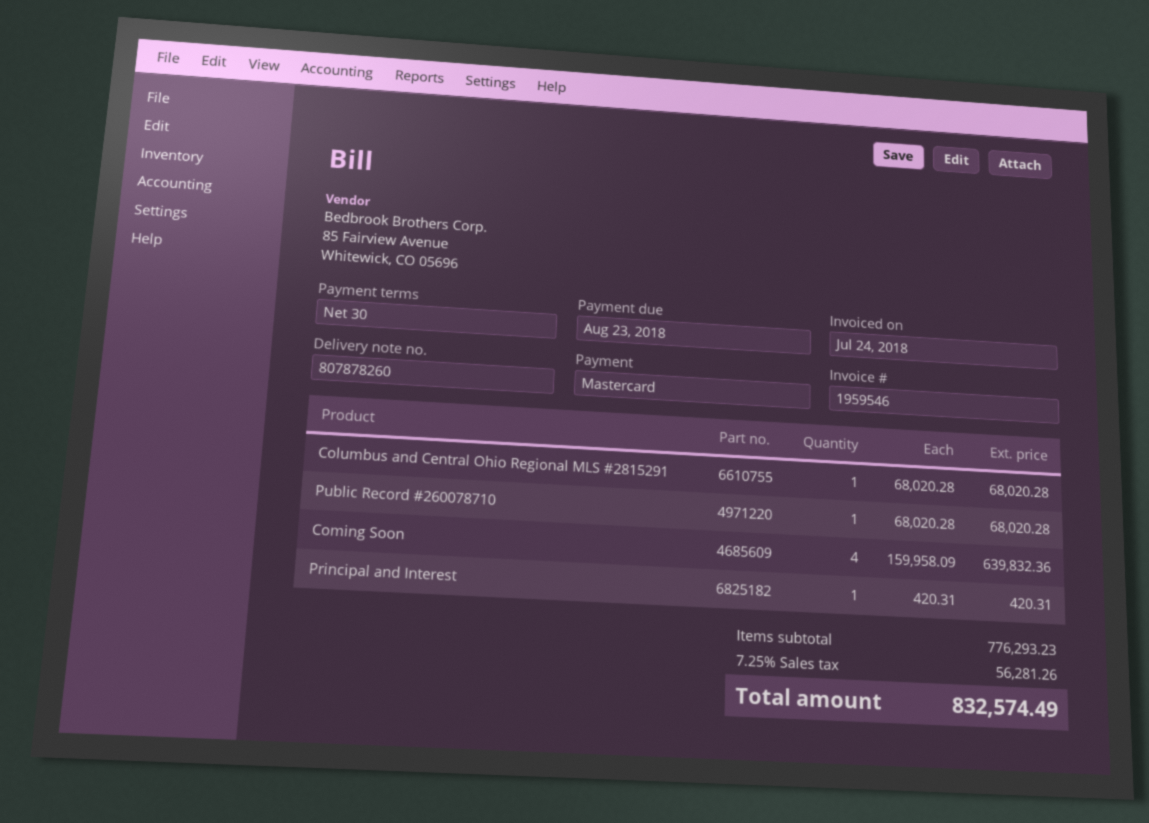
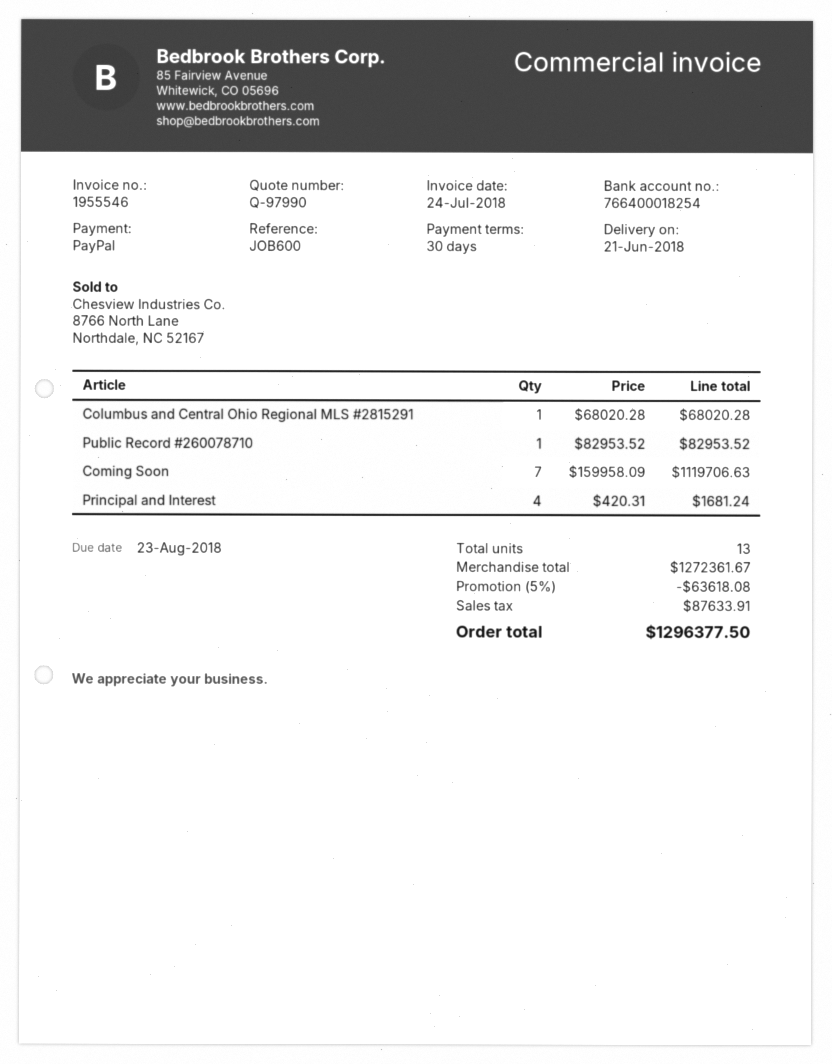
invoice number: 1959546 -> 1955546
payment method: Mastercard -> PayPal
Public Record #260078710: 1 x 68020.28 = 68020.28 -> 1 x 82953.52 = 82953.52
Coming Soon: 4 x 159958.09 = 639832.36 -> 7 x 159958.09 = 1119706.63
Principal and Interest: 1 x 420.31 = 420.31 -> 4 x 420.31 = 1681.24
subtotal: 776293.23 -> 1272361.67
discount: none -> 5% = 63618.08
tax: 56281.26 -> 87633.91
total: 832574.49 -> 1296377.50

